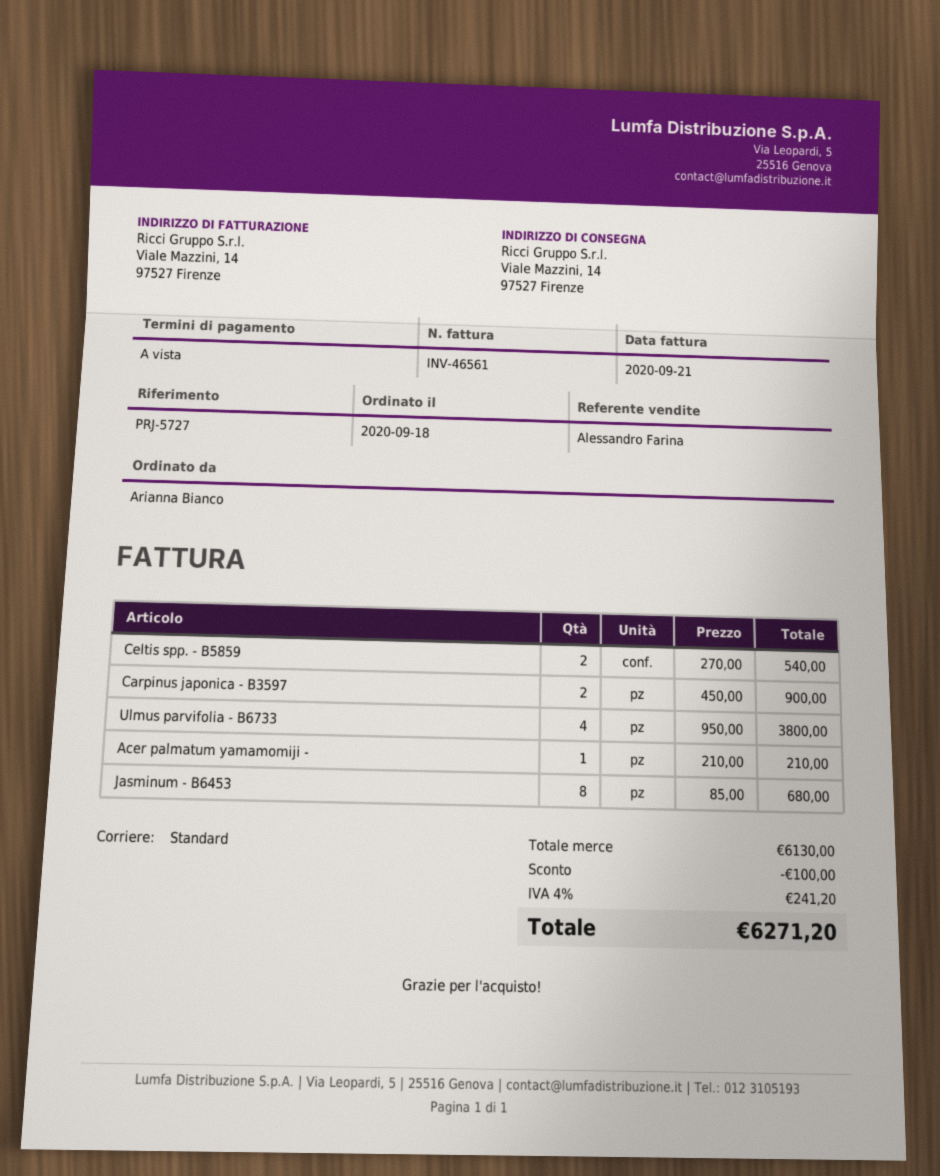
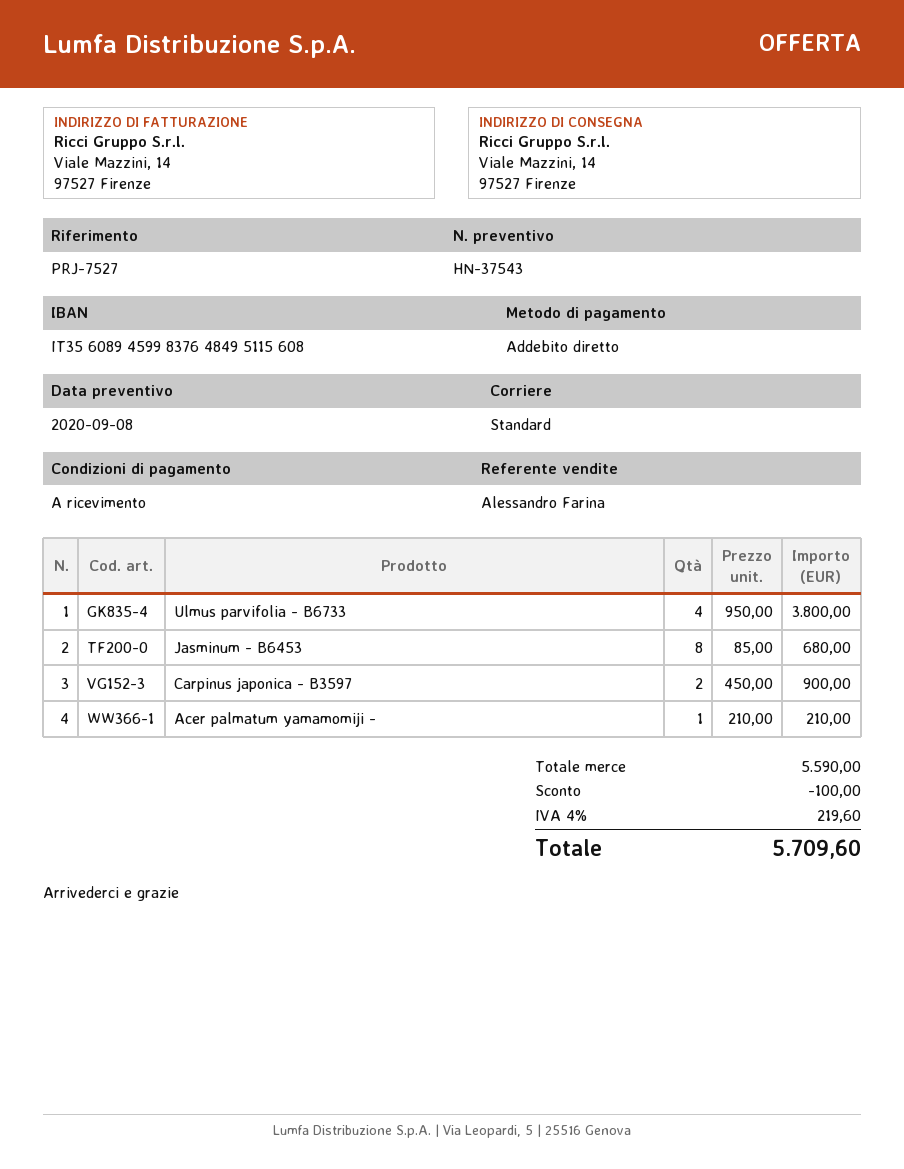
reference: PRJ-5727 -> PRJ-7527
Celtis spp. - B5859: 2 x 270.00 = 540.00 -> none
subtotal: 6130.00 -> 5590.00
tax: 4% = 241.20 -> 4% = 219.60
total: 6271.20 -> 5709.60

